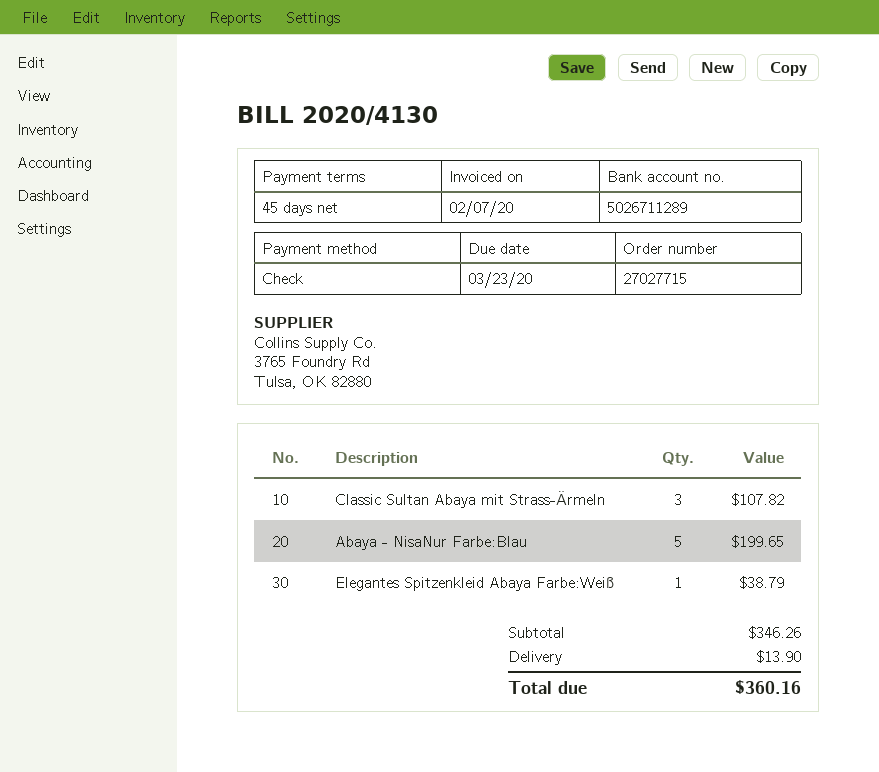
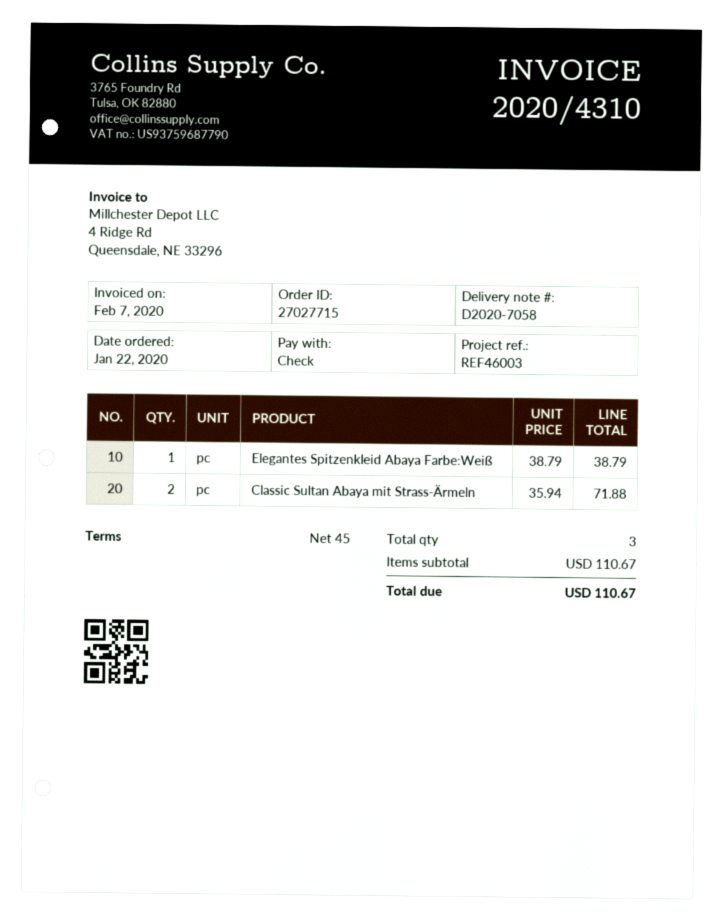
invoice number: 2020/4130 -> 2020/4310
Classic Sultan Abaya mit Strass-Ärmeln: 3 for 107.82 -> 2 for 71.88
Abaya - NisaNur Farbe:Blau: 5 for 199.65 -> none
subtotal: 346.26 -> 110.67
shipping: 13.90 -> none
total: 360.16 -> 110.67

